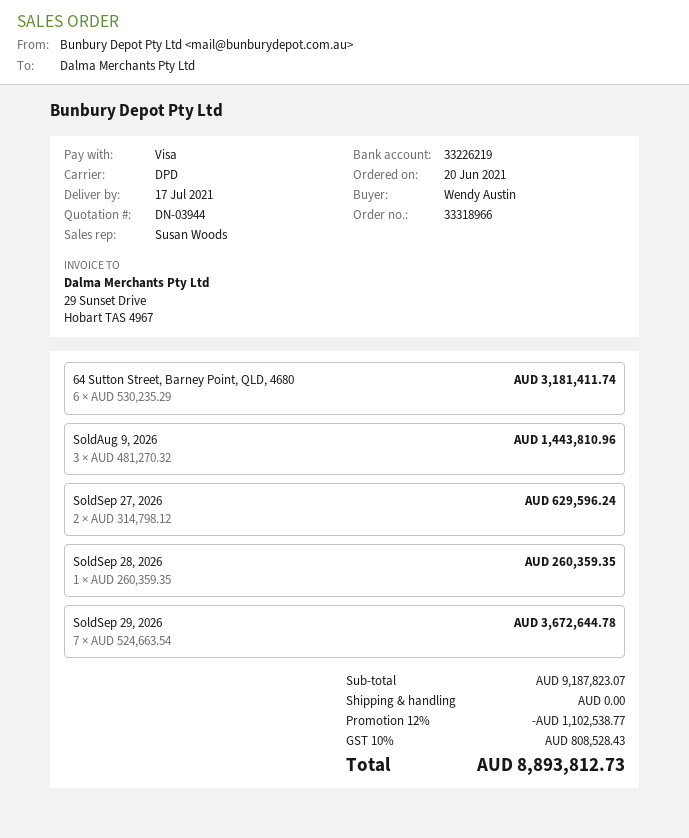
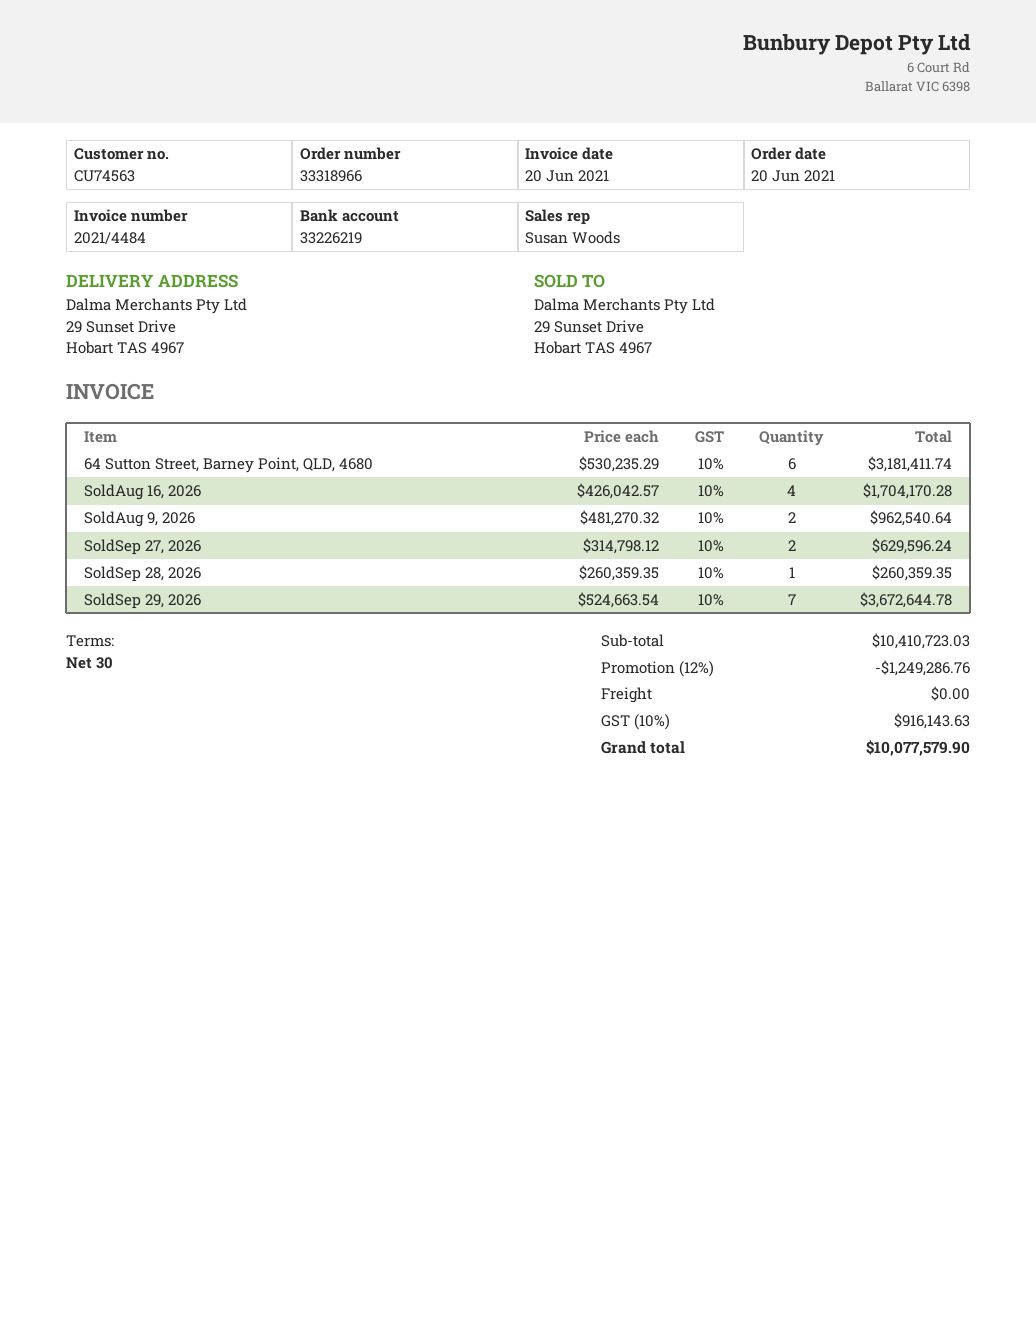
SoldAug 9, 2026: 3 x 481270.32 = 1443810.96 -> 2 x 481270.32 = 962540.64
SoldAug 16, 2026: none -> 4 x 426042.57 = 1704170.28
subtotal: 9187823.07 -> 10410723.03
discount: 12% = 1102538.77 -> 12% = 1249286.76
tax: 10% = 808528.43 -> 10% = 916143.63
total: 8893812.73 -> 10077579.90

